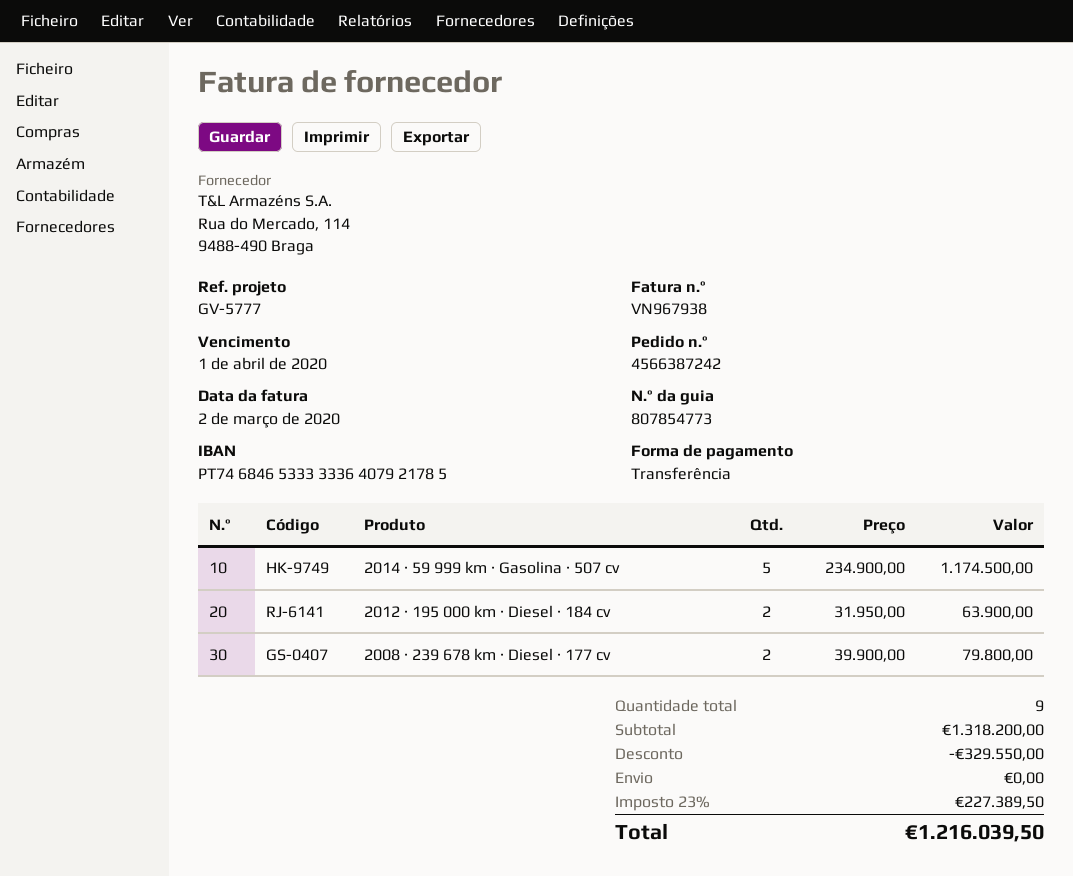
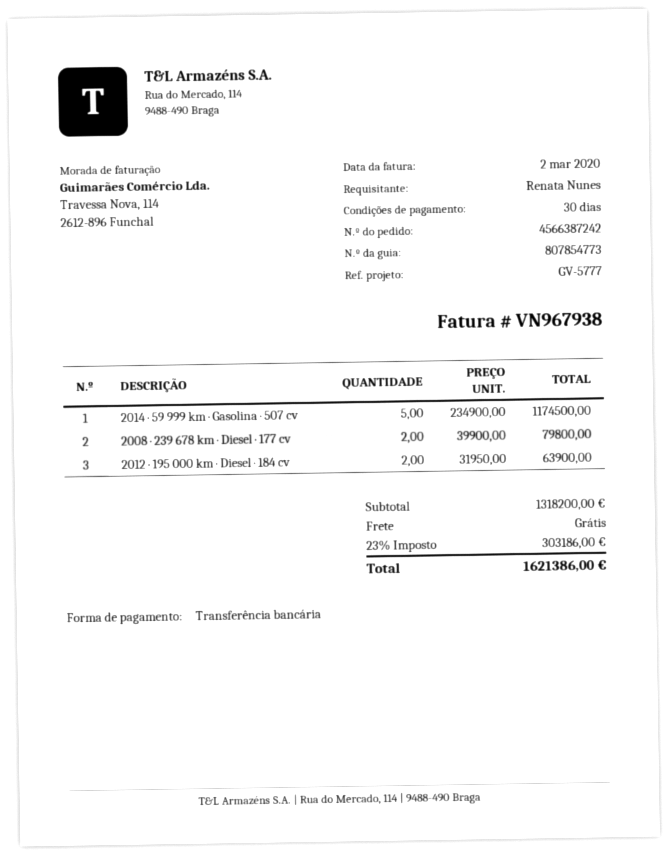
discount: 329550.00 -> none
tax: 23% = 227389.50 -> 23% = 303186.00
total: 1216039.50 -> 1621386.00

